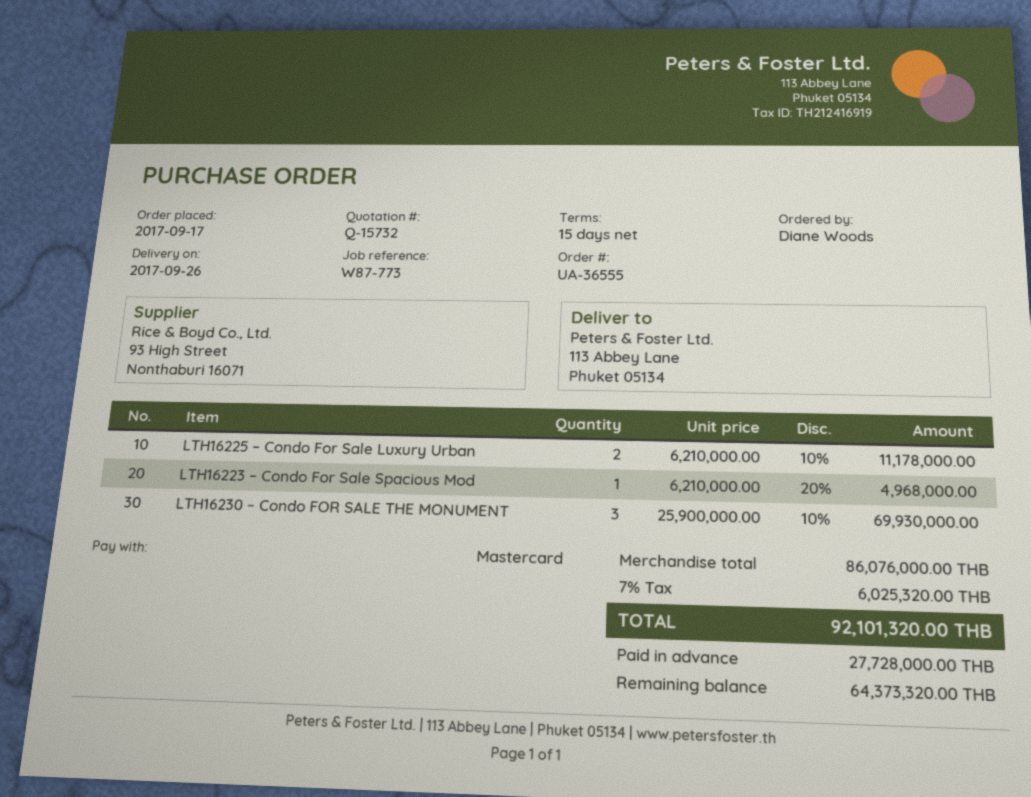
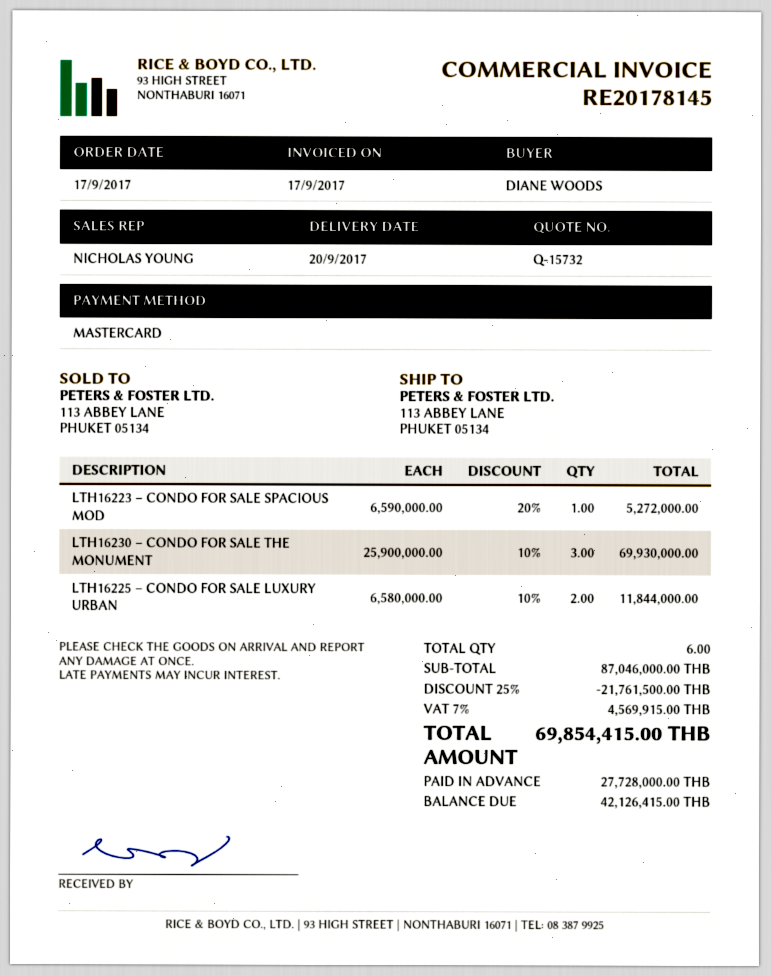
delivery date: 2017-09-26 -> 2017-09-20
LTH16225 – Condo For Sale Luxury Urban: 2 x 6210000.00 - 10% = 11178000.00 -> 2 x 6580000.00 - 10% = 11844000.00
LTH16223 – Condo For Sale Spacious Mod: 1 x 6210000.00 - 20% = 4968000.00 -> 1 x 6590000.00 - 20% = 5272000.00
subtotal: 86076000.00 -> 87046000.00
discount: none -> 25% = 21761500.00
tax: 7% = 6025320.00 -> 7% = 4569915.00
total: 92101320.00 -> 69854415.00
balance: 64373320.00 -> 42126415.00

